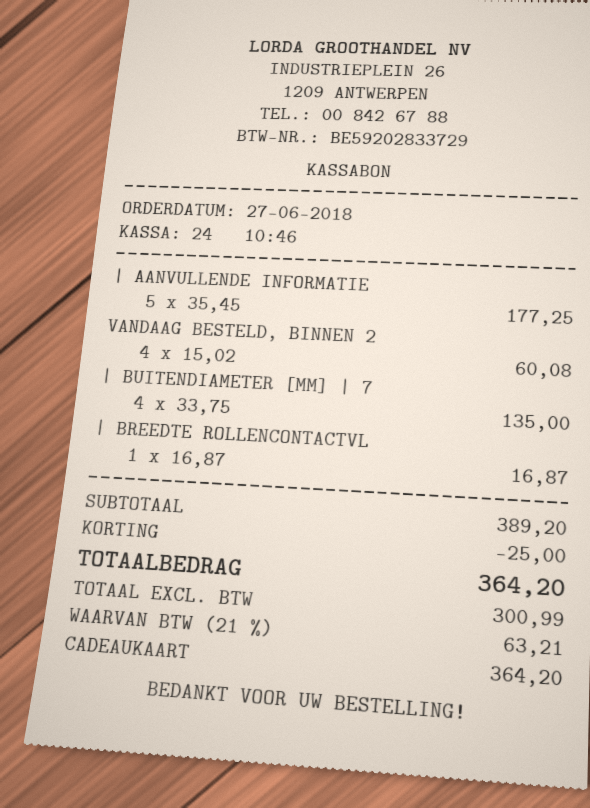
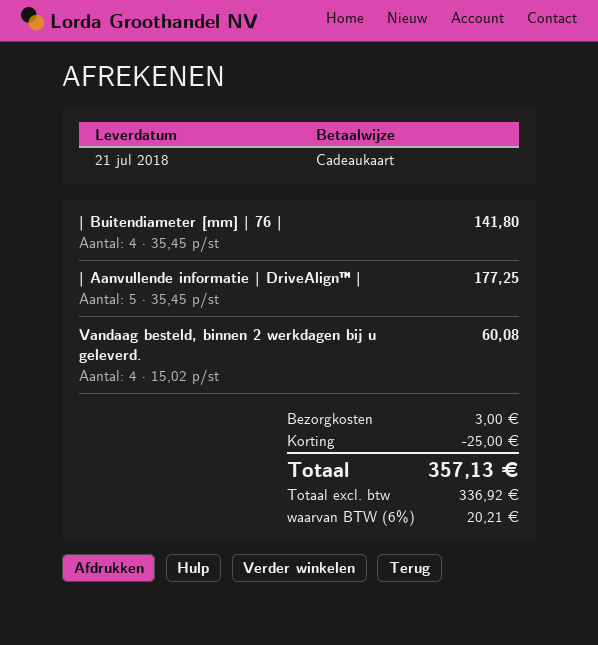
| BUITENDIAMETER [MM] | 7: 4 x 33.75 = 135.00 -> 4 x 35.45 = 141.80
| BREEDTE ROLLENCONTACTVL: 1 x 16.87 = 16.87 -> none
shipping: none -> 3.00
net: 300.99 -> 336.92
tax: 21% = 63.21 -> 6% = 20.21
total: 364.20 -> 357.13

